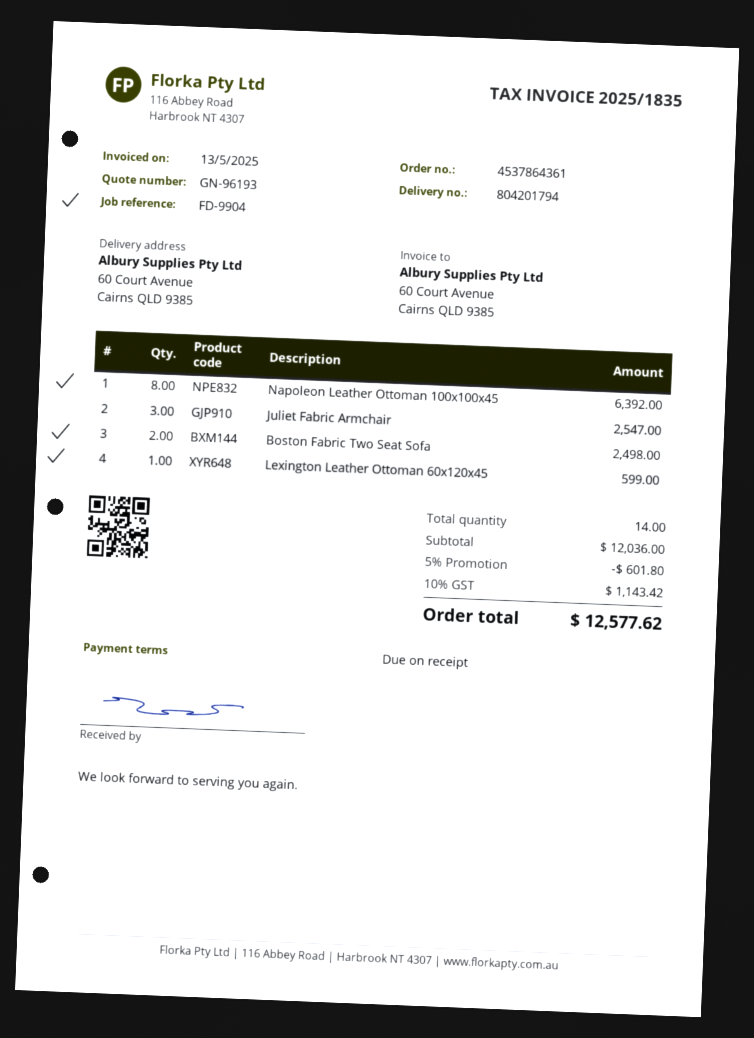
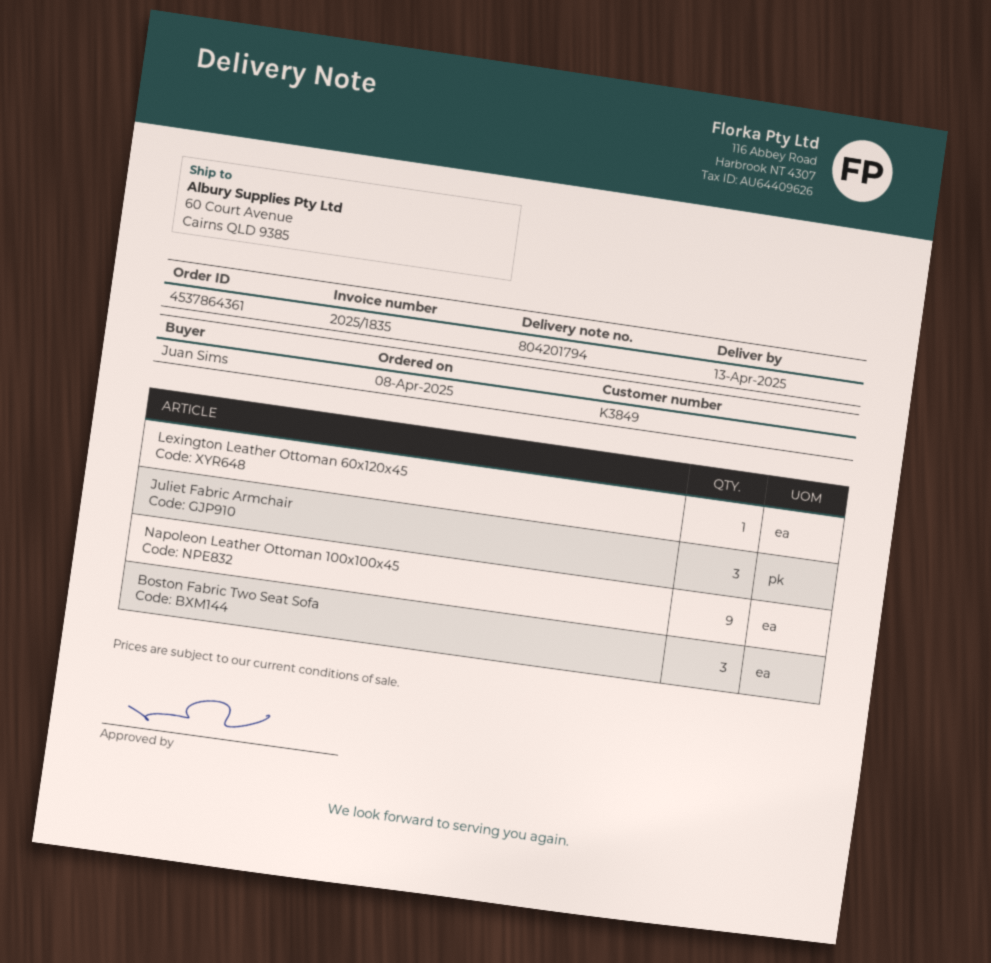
Napoleon Leather Ottoman 100x100x45: 8 -> 9
Boston Fabric Two Seat Sofa: 2 -> 3

